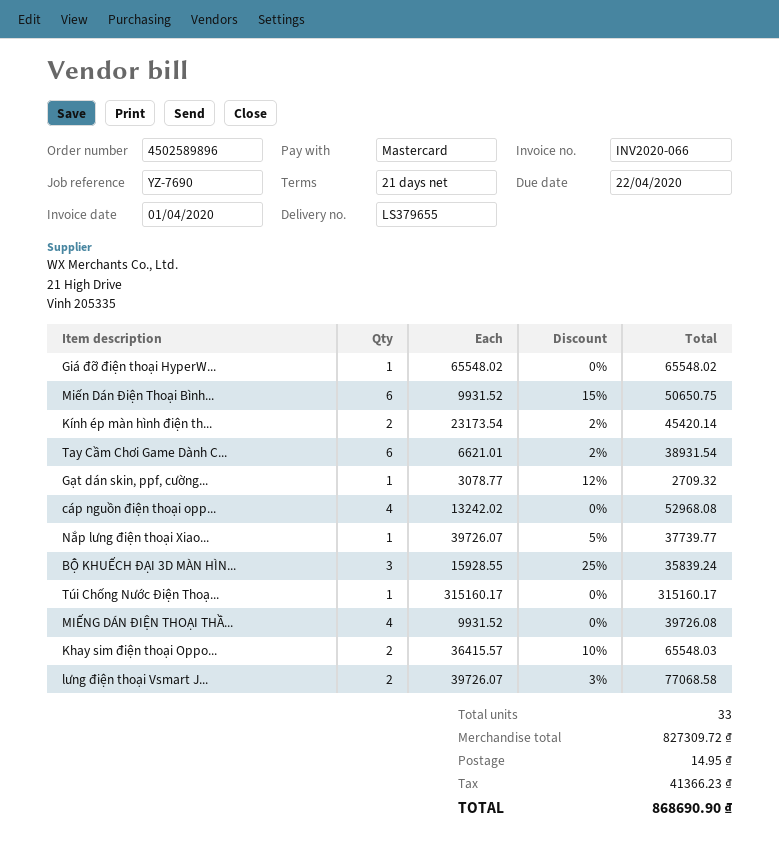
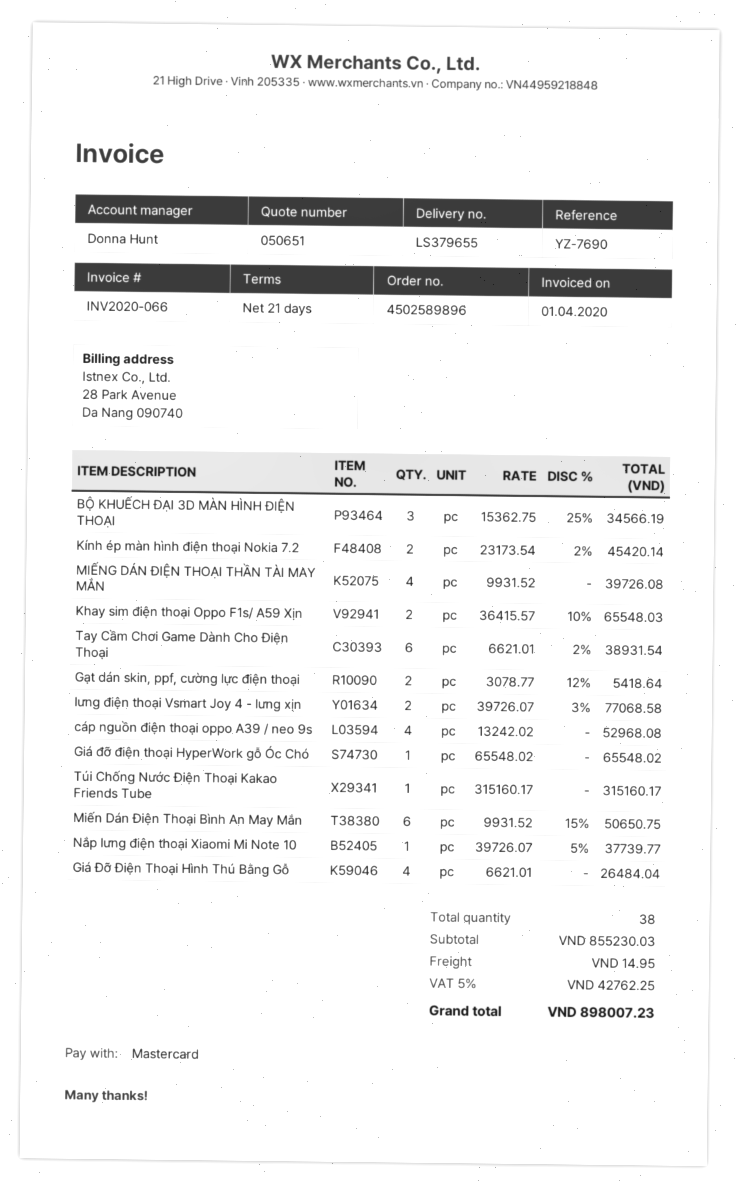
Gạt dán skin, ppf, cường...: 1 x 3078.77 - 12% = 2709.32 -> 2 x 3078.77 - 12% = 5418.64
BỘ KHUẾCH ĐẠI 3D MÀN HÌN...: 3 x 15928.55 - 25% = 35839.24 -> 3 x 15362.75 - 25% = 34566.19
Giá Đỡ Điện Thoại Hình Thú Bằng Gỗ: none -> 4 x 6621.01 = 26484.04
total quantity: 33 -> 38
subtotal: 827309.72 -> 855230.03
tax: 41366.23 -> 42762.25
total: 868690.90 -> 898007.23

